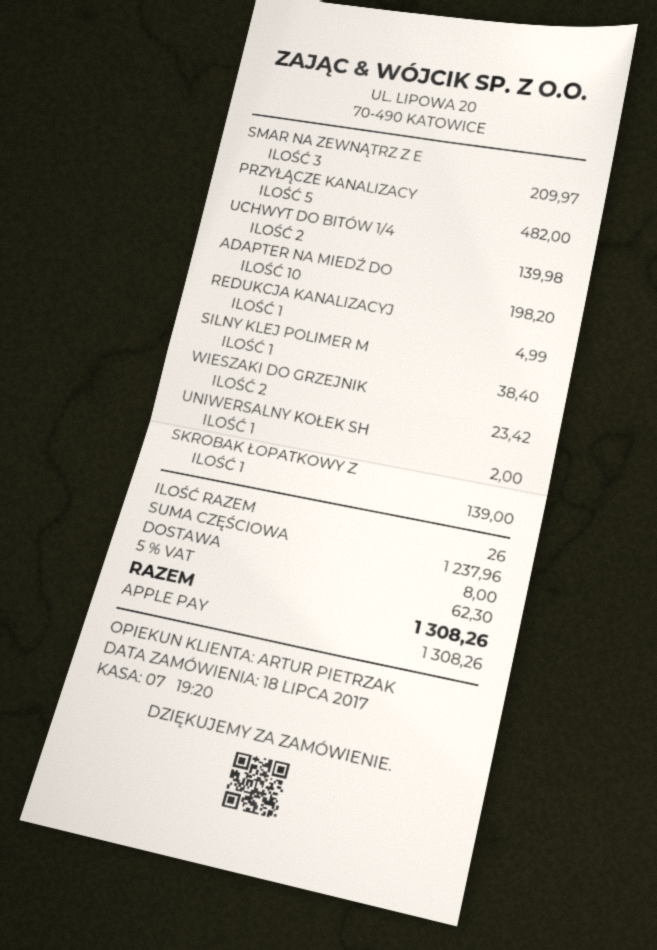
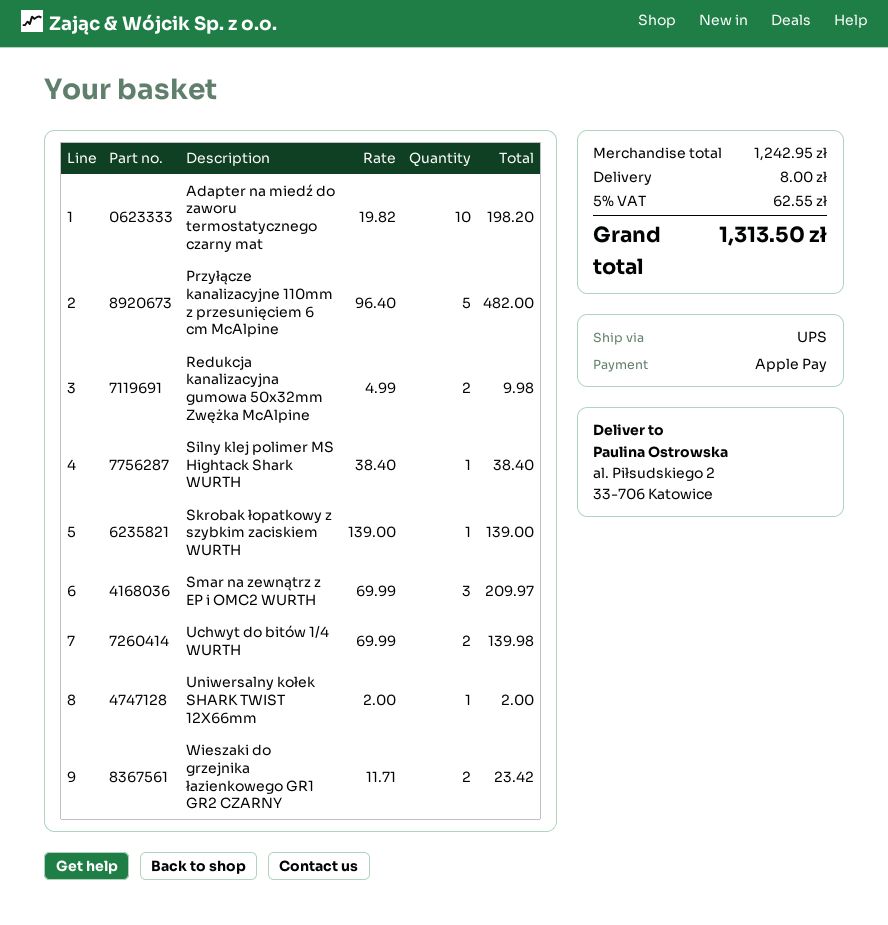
REDUKCJA KANALIZACYJ: 1 for 4.99 -> 2 for 9.98
subtotal: 1237.96 -> 1242.95
tax: 5% = 62.30 -> 5% = 62.55
total: 1308.26 -> 1313.50

